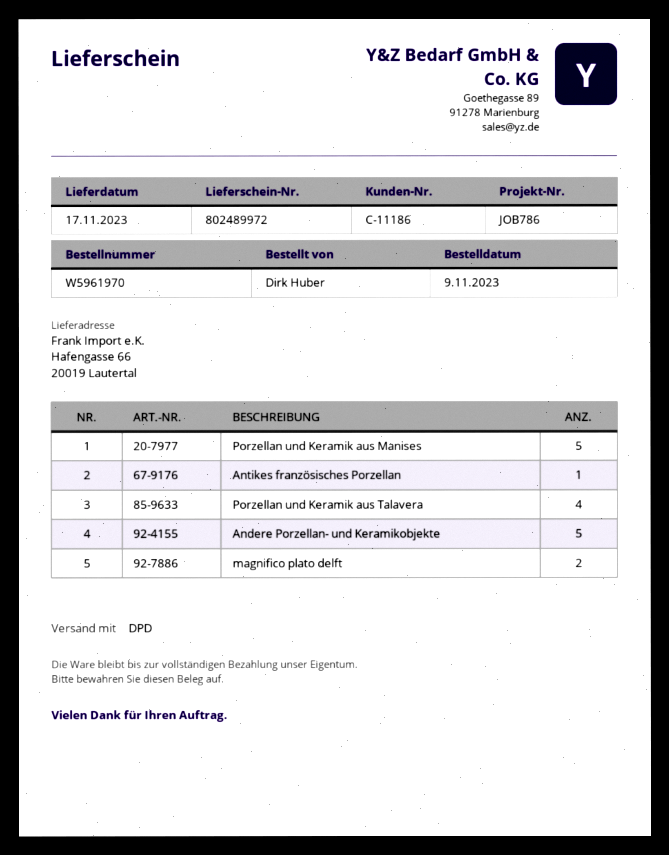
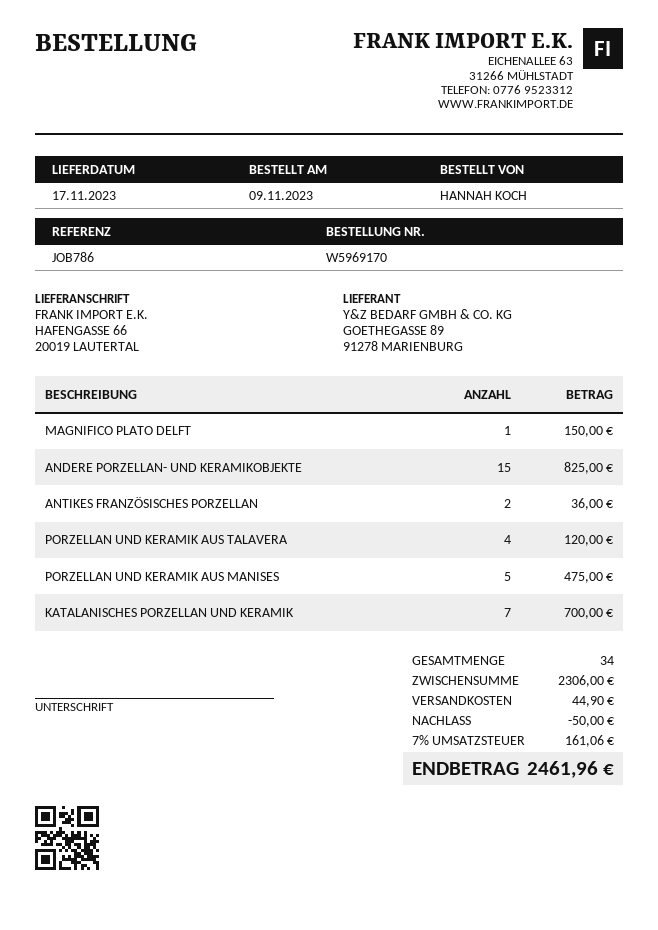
order number: W5961970 -> W5969170
ordered by: Dirk Huber -> HANNAH KOCH
Antikes französisches Porzellan: 1 -> 2
Andere Porzellan- und Keramikobjekte: 5 -> 15
magnifico plato delft: 2 -> 1
KATALANISCHES PORZELLAN UND KERAMIK: none -> 7

